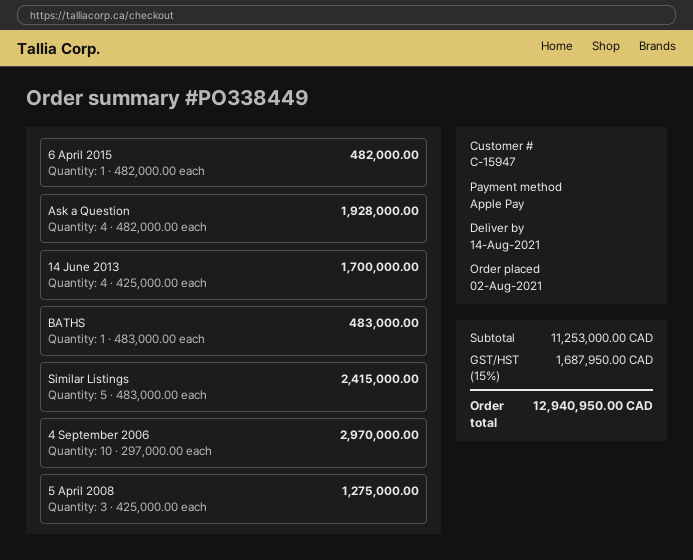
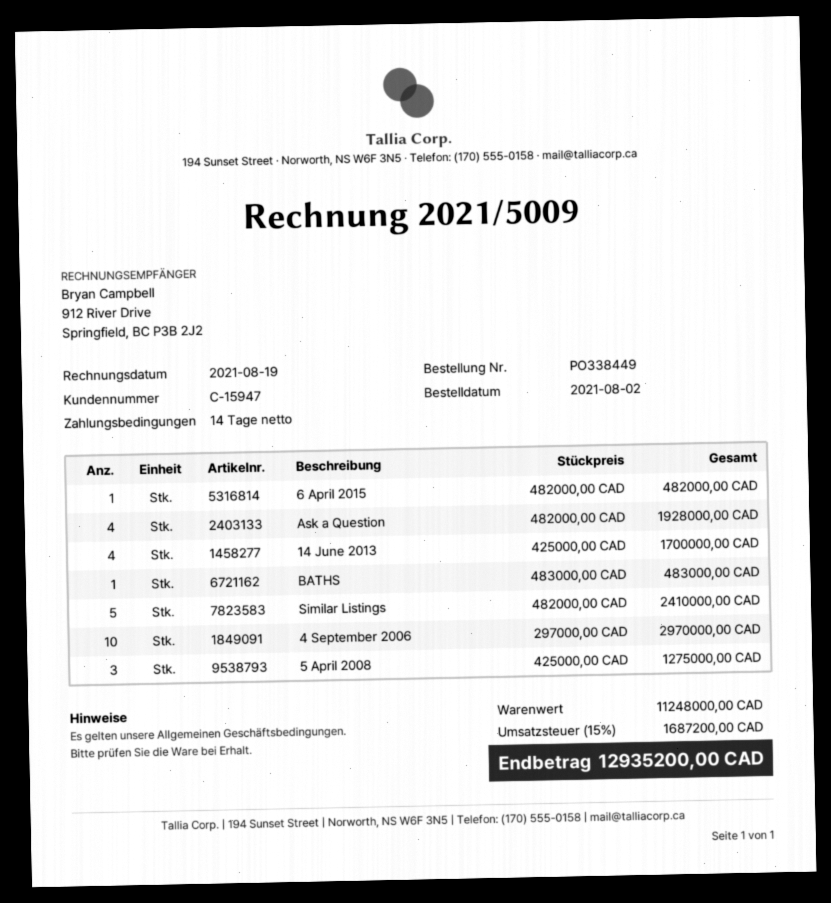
Similar Listings: 5 x 483000.00 = 2415000.00 -> 5 x 482000.00 = 2410000.00
subtotal: 11253000.00 -> 11248000.00
tax: 15% = 1687950.00 -> 15% = 1687200.00
total: 12940950.00 -> 12935200.00

